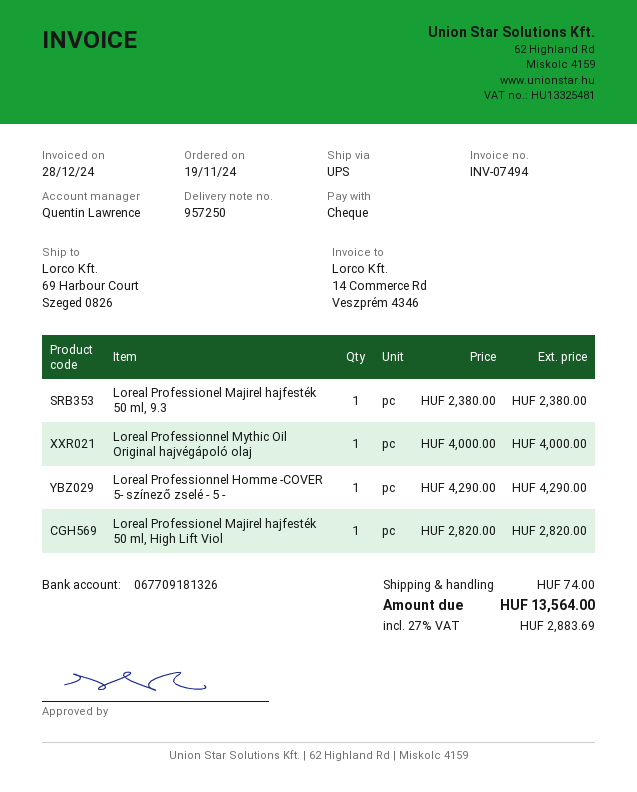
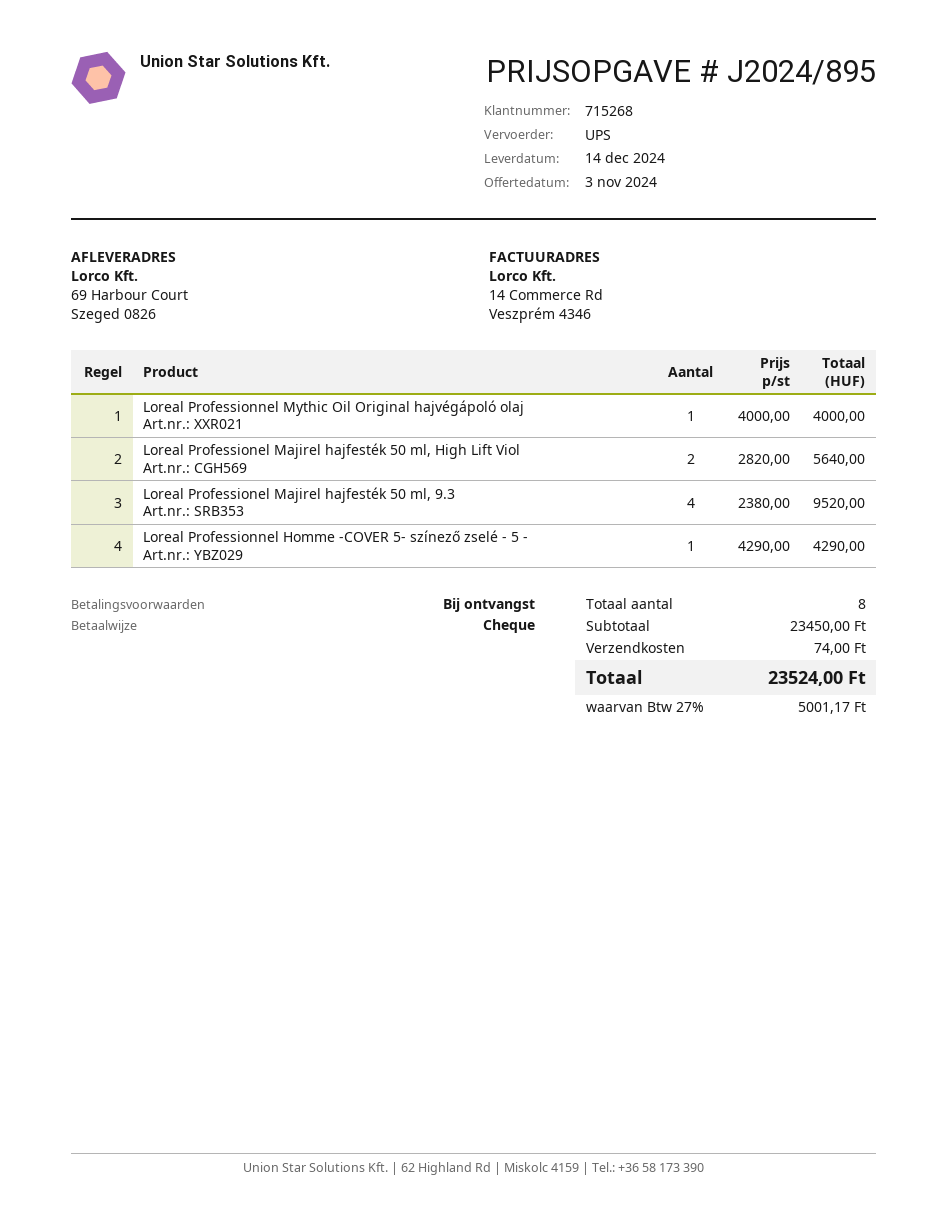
Loreal Professionel Majirel hajfesték 50 ml, 9.3: 1 x 2380.00 = 2380.00 -> 4 x 2380.00 = 9520.00
Loreal Professionel Majirel hajfesték 50 ml, High Lift Viol: 1 x 2820.00 = 2820.00 -> 2 x 2820.00 = 5640.00
tax: 27% = 2883.69 -> 27% = 5001.17
total: 13564.00 -> 23524.00

